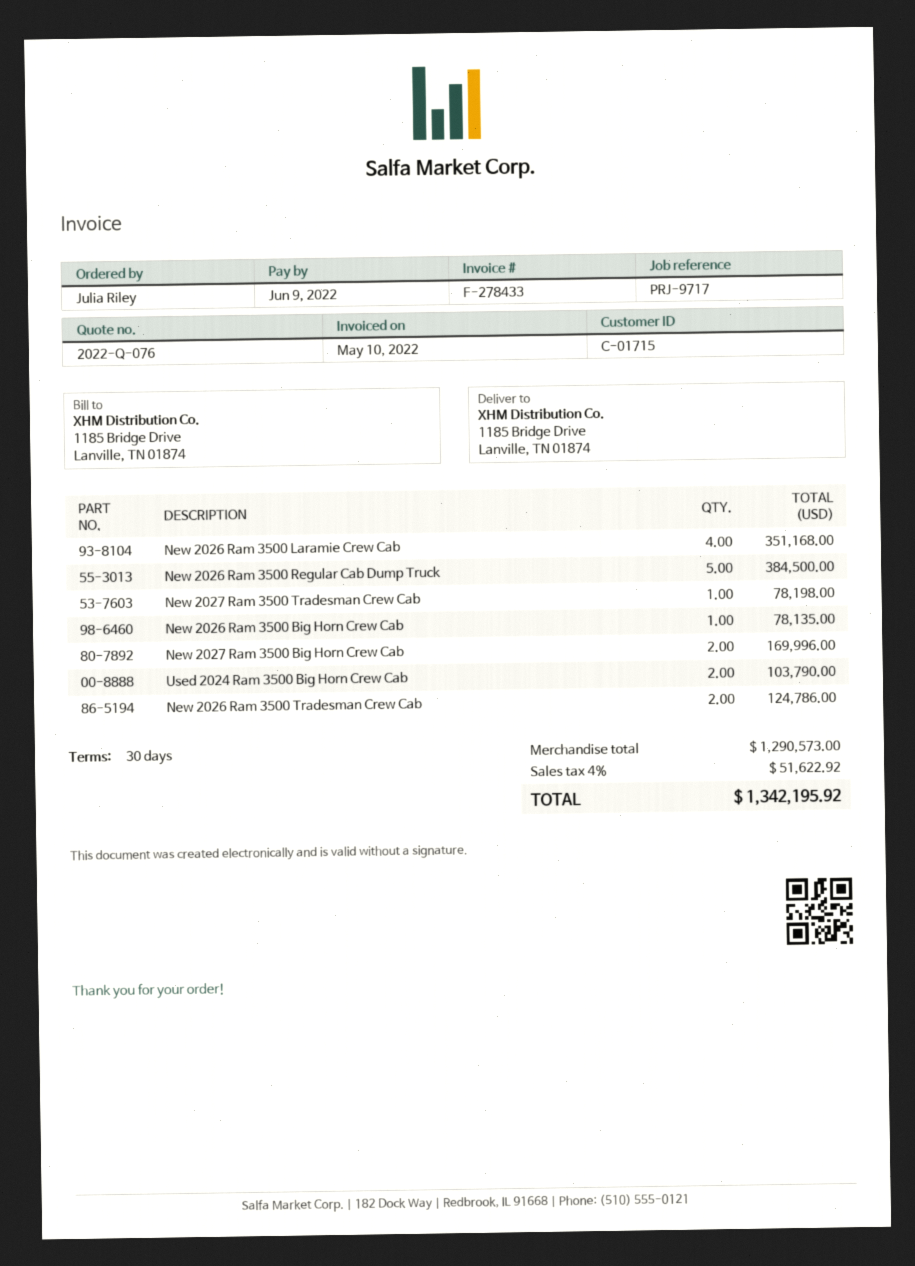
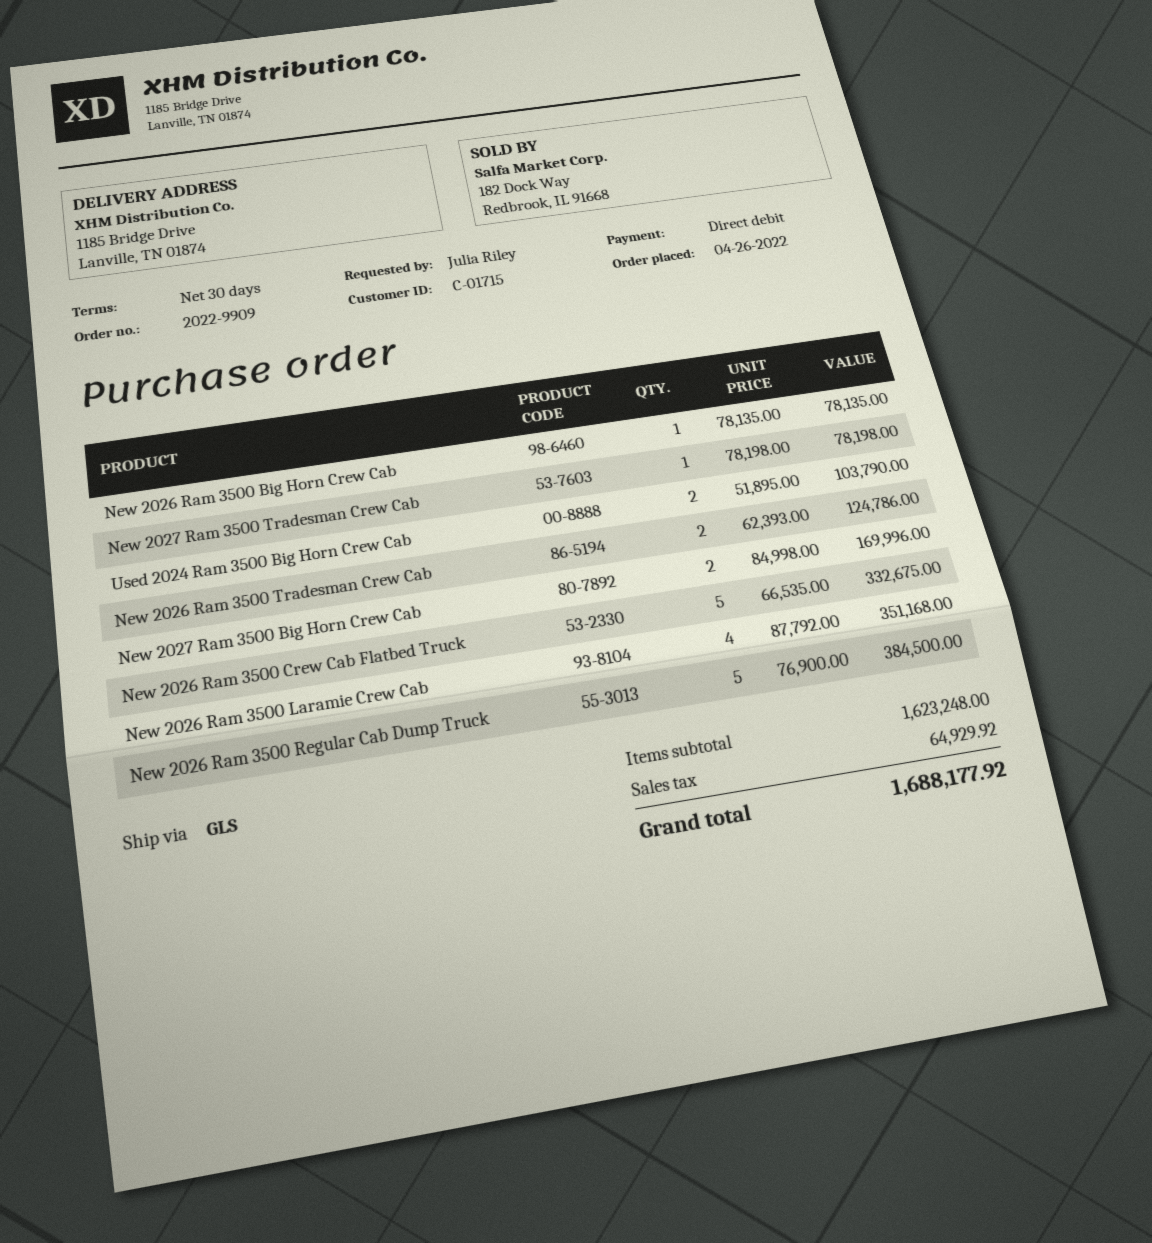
New 2026 Ram 3500 Crew Cab Flatbed Truck: none -> 5 for 332675.00
subtotal: 1290573.00 -> 1623248.00
tax: 51622.92 -> 64929.92
total: 1342195.92 -> 1688177.92

